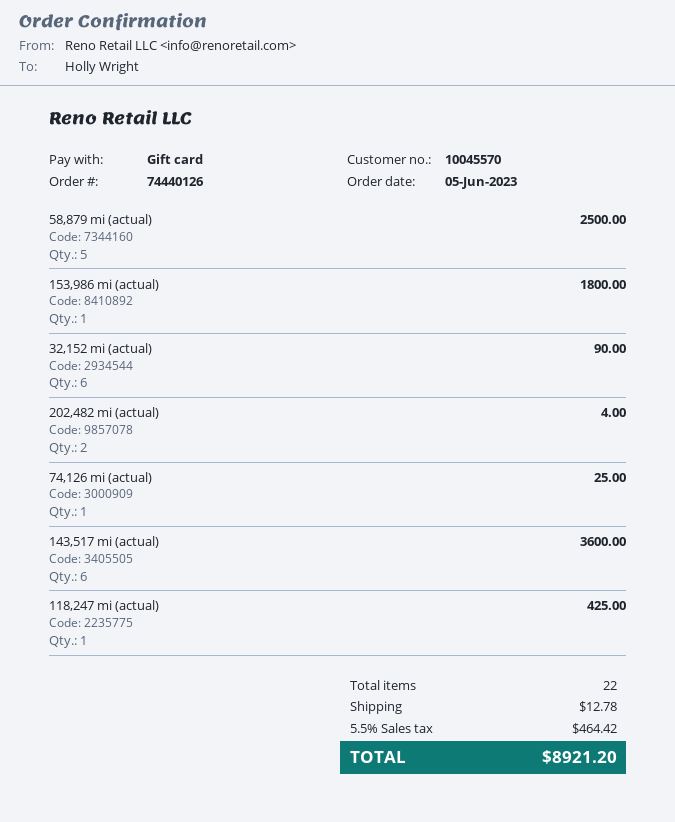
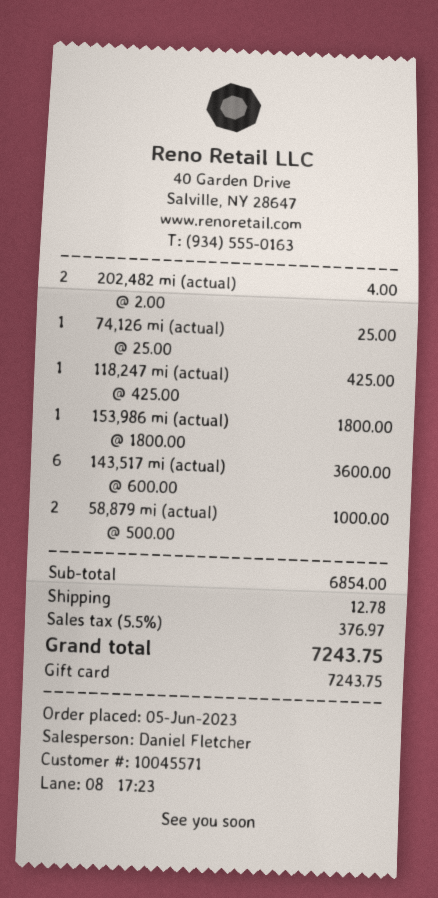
customer number: 10045570 -> 10045571
58,879 mi (actual): 5 for 2500.00 -> 2 for 1000.00
32,152 mi (actual): 6 for 90.00 -> none
tax: 5.5% = 464.42 -> 5.5% = 376.97
total: 8921.20 -> 7243.75

